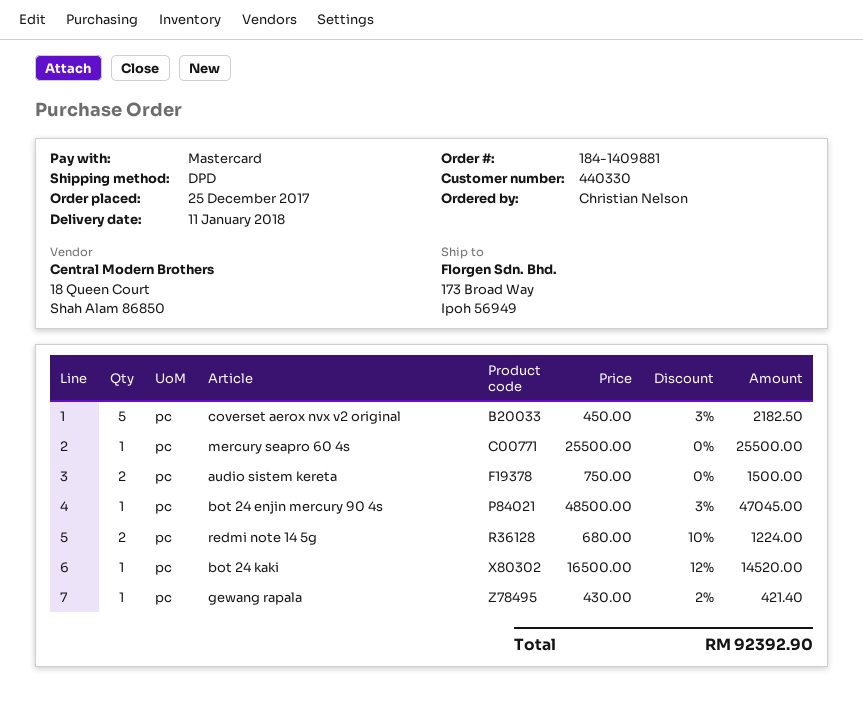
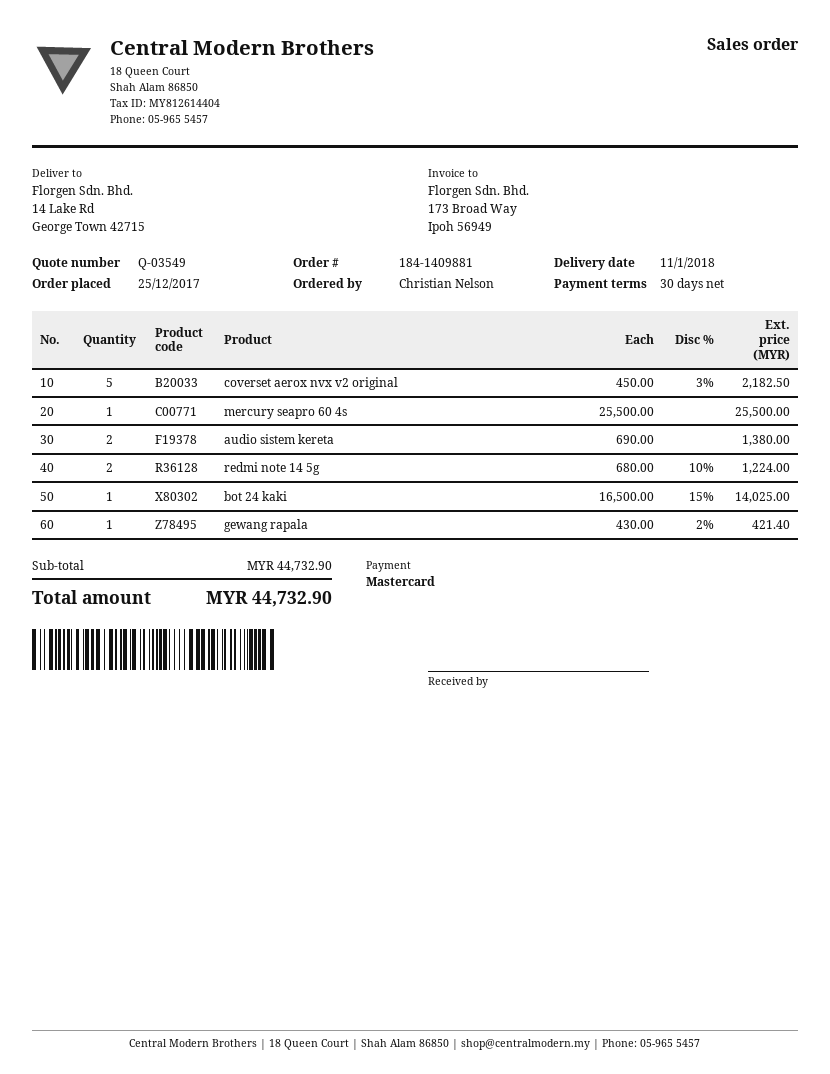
ship to: 173 Broad Way, Ipoh 56949 -> 14 Lake Rd, George Town 42715
audio sistem kereta: 2 x 750.00 = 1500.00 -> 2 x 690.00 = 1380.00
bot 24 enjin mercury 90 4s: 1 x 48500.00 - 3% = 47045.00 -> none
bot 24 kaki: 1 x 16500.00 - 12% = 14520.00 -> 1 x 16500.00 - 15% = 14025.00
total: 92392.90 -> 44732.90

